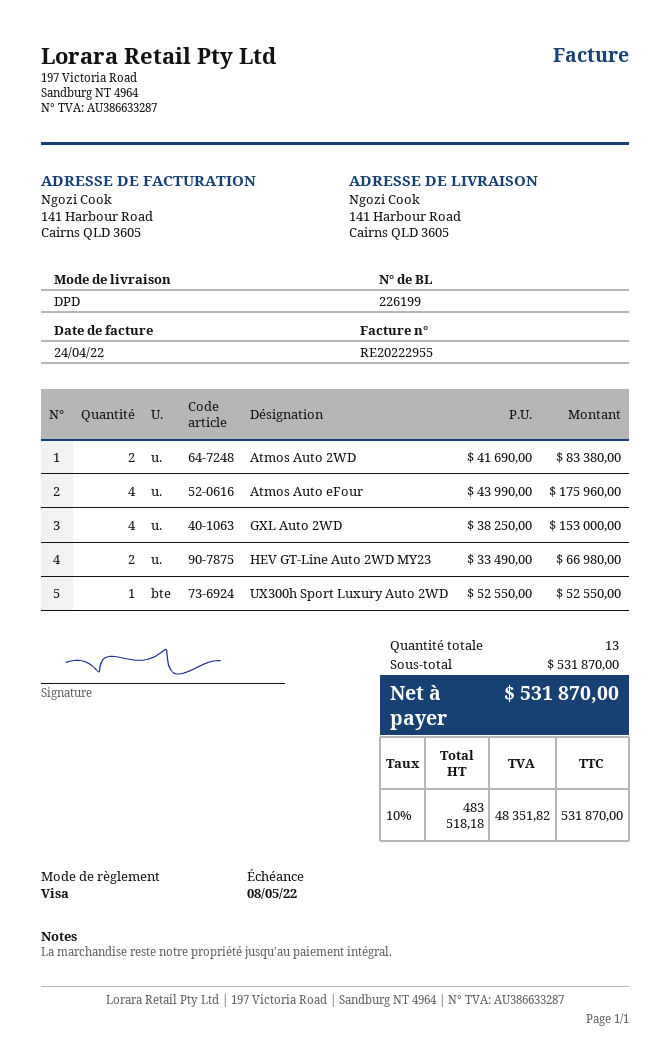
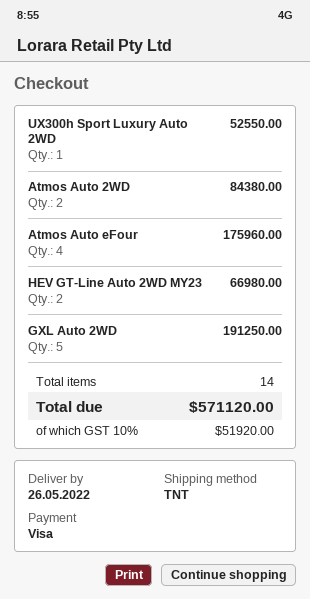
shipping method: DPD -> TNT
Atmos Auto 2WD: 2 for 83380.00 -> 2 for 84380.00
GXL Auto 2WD: 4 for 153000.00 -> 5 for 191250.00
total quantity: 13 -> 14
tax: 10% = 48351.82 -> 10% = 51920.00
total: 531870.00 -> 571120.00

